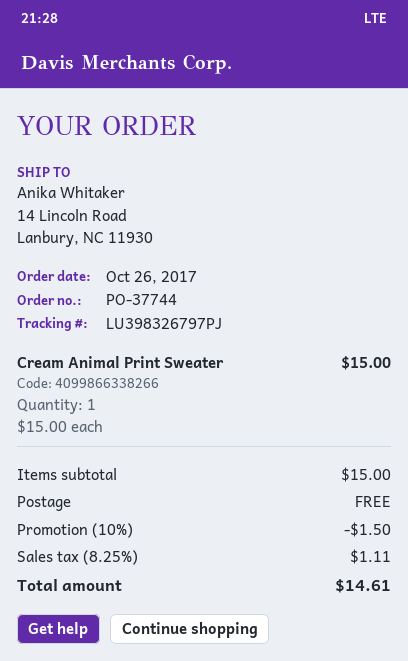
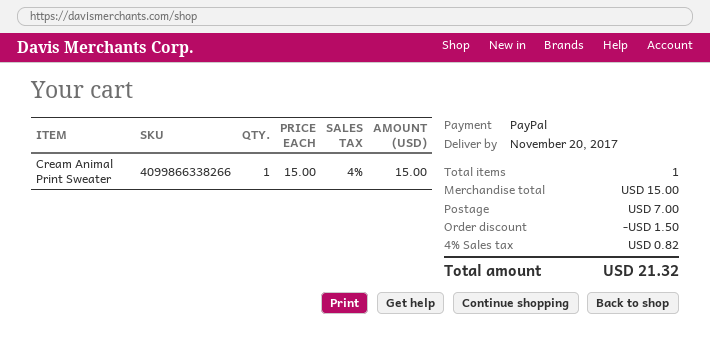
shipping: 0.00 -> 7.00
tax: 8.25% = 1.11 -> 4% = 0.82
total: 14.61 -> 21.32

